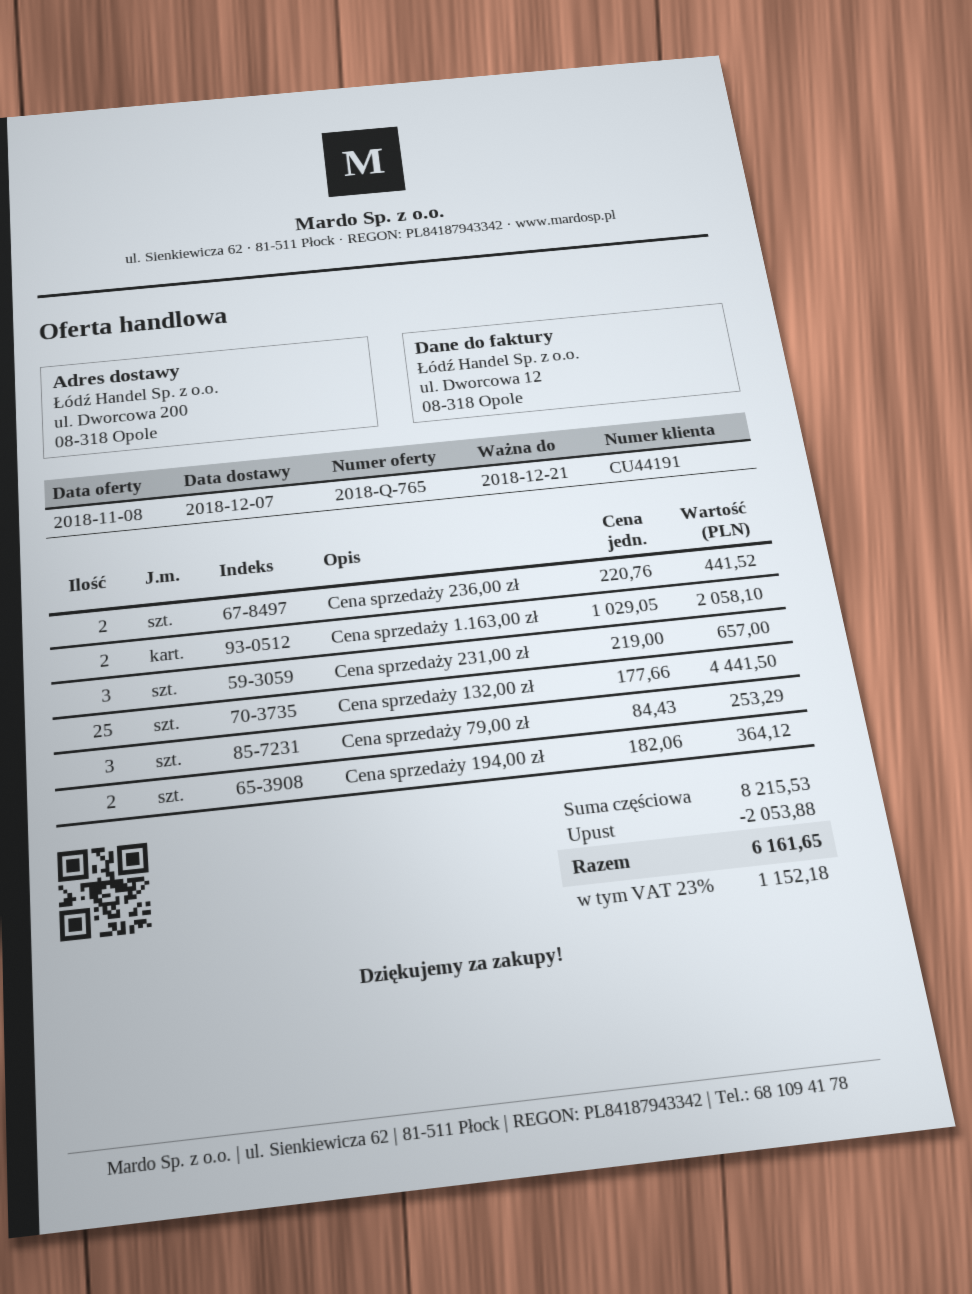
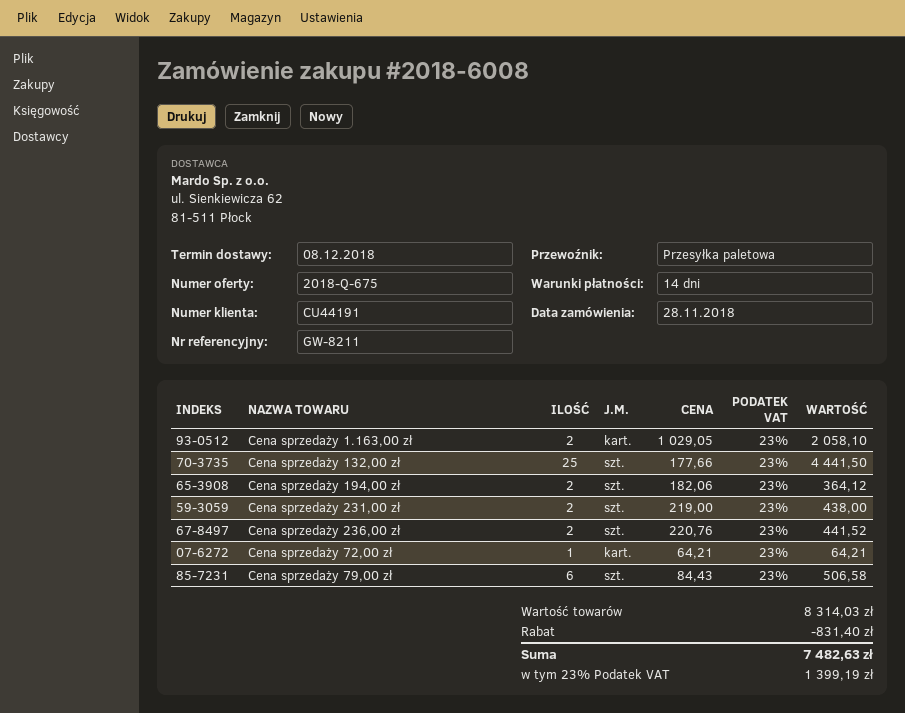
quote number: 2018-Q-765 -> 2018-Q-675
delivery date: 2018-12-07 -> 2018-12-08
Cena sprzedaży 231,00 zł: 3 x 219.00 = 657.00 -> 2 x 219.00 = 438.00
Cena sprzedaży 79,00 zł: 3 x 84.43 = 253.29 -> 6 x 84.43 = 506.58
Cena sprzedaży 72,00 zł: none -> 1 x 64.21 = 64.21
subtotal: 8215.53 -> 8314.03
discount: 2053.88 -> 831.40
tax: 23% = 1152.18 -> 23% = 1399.19
total: 6161.65 -> 7482.63

